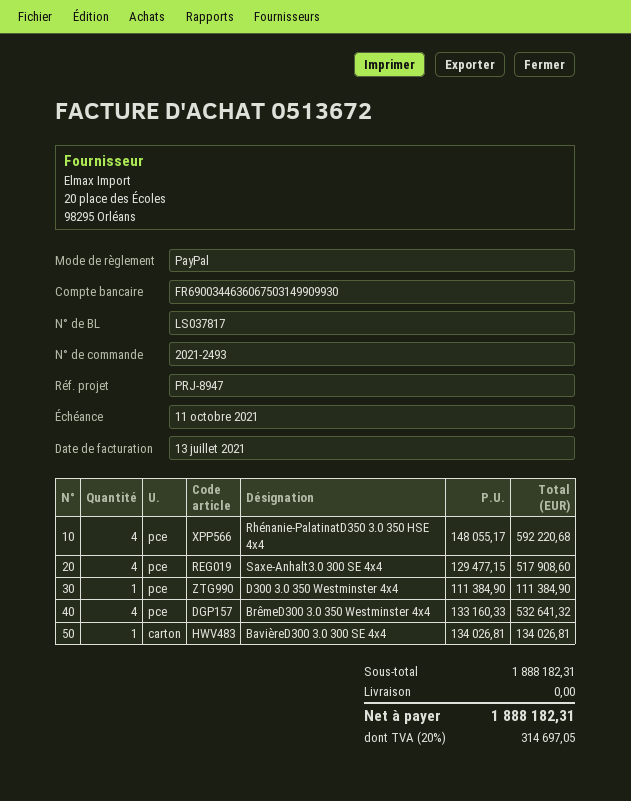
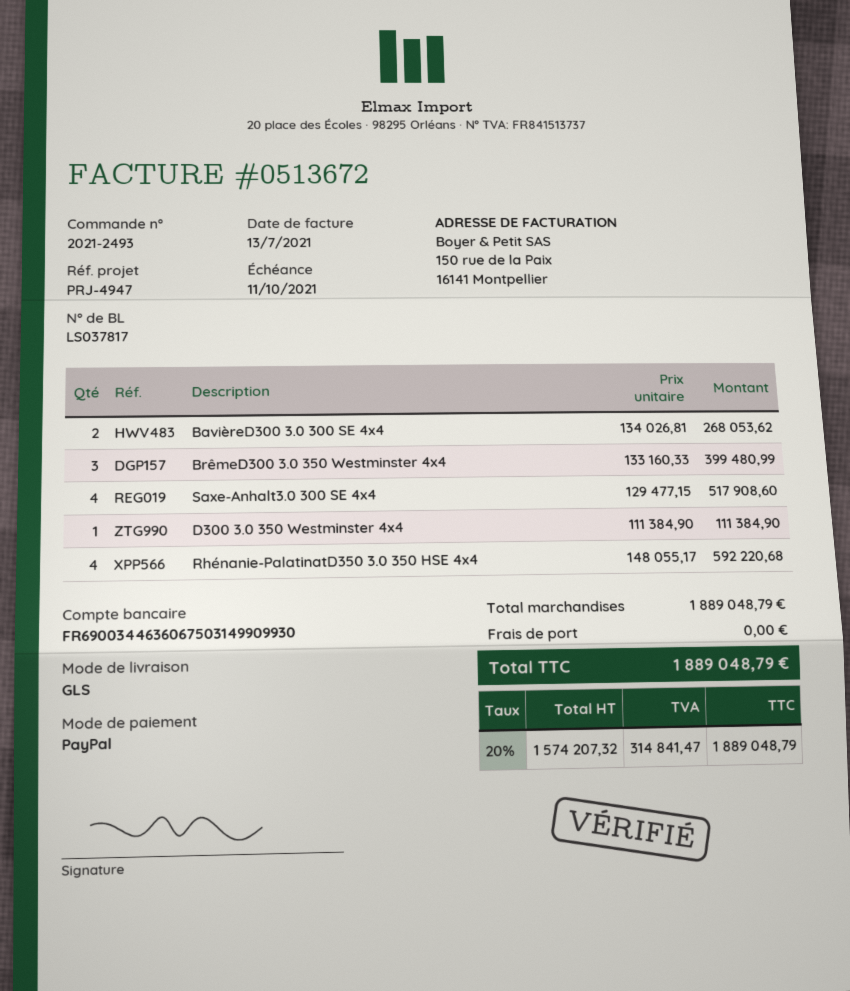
reference: PRJ-8947 -> PRJ-4947
BrêmeD300 3.0 350 Westminster 4x4: 4 x 133160.33 = 532641.32 -> 3 x 133160.33 = 399480.99
BavièreD300 3.0 300 SE 4x4: 1 x 134026.81 = 134026.81 -> 2 x 134026.81 = 268053.62
subtotal: 1888182.31 -> 1889048.79
tax: 20% = 314697.05 -> 20% = 314841.47
total: 1888182.31 -> 1889048.79

